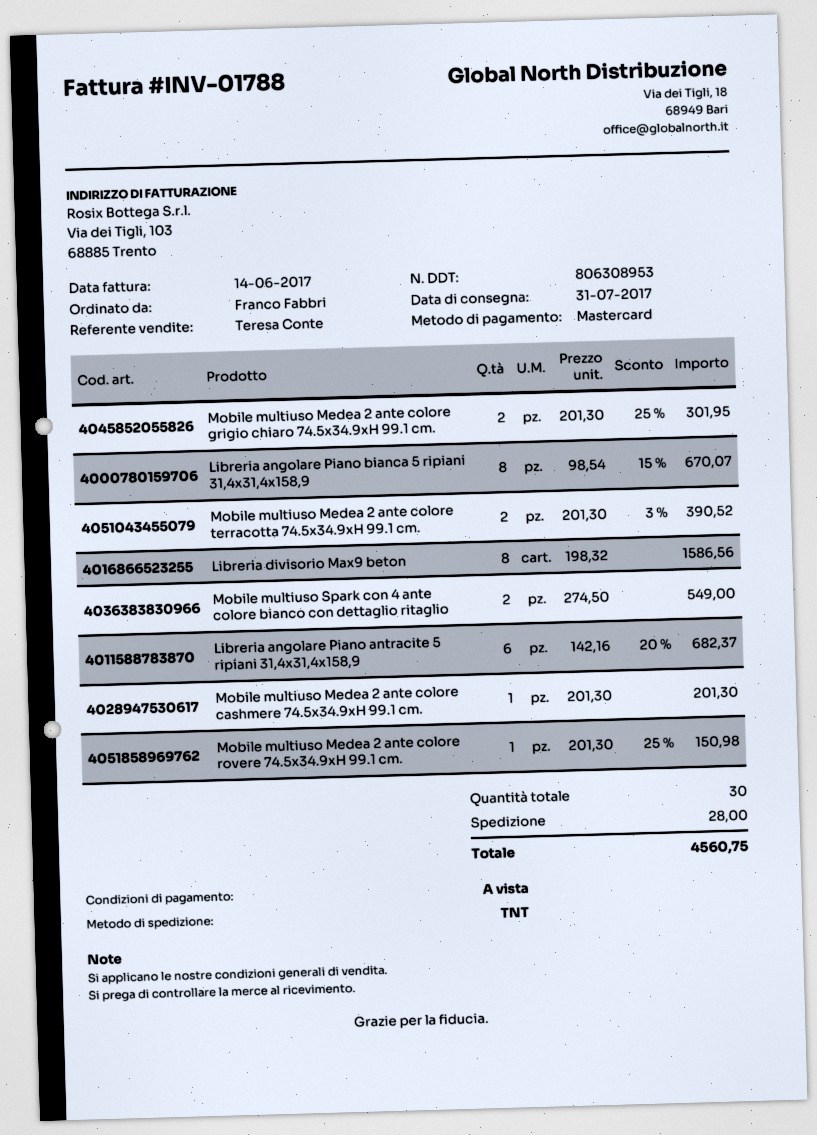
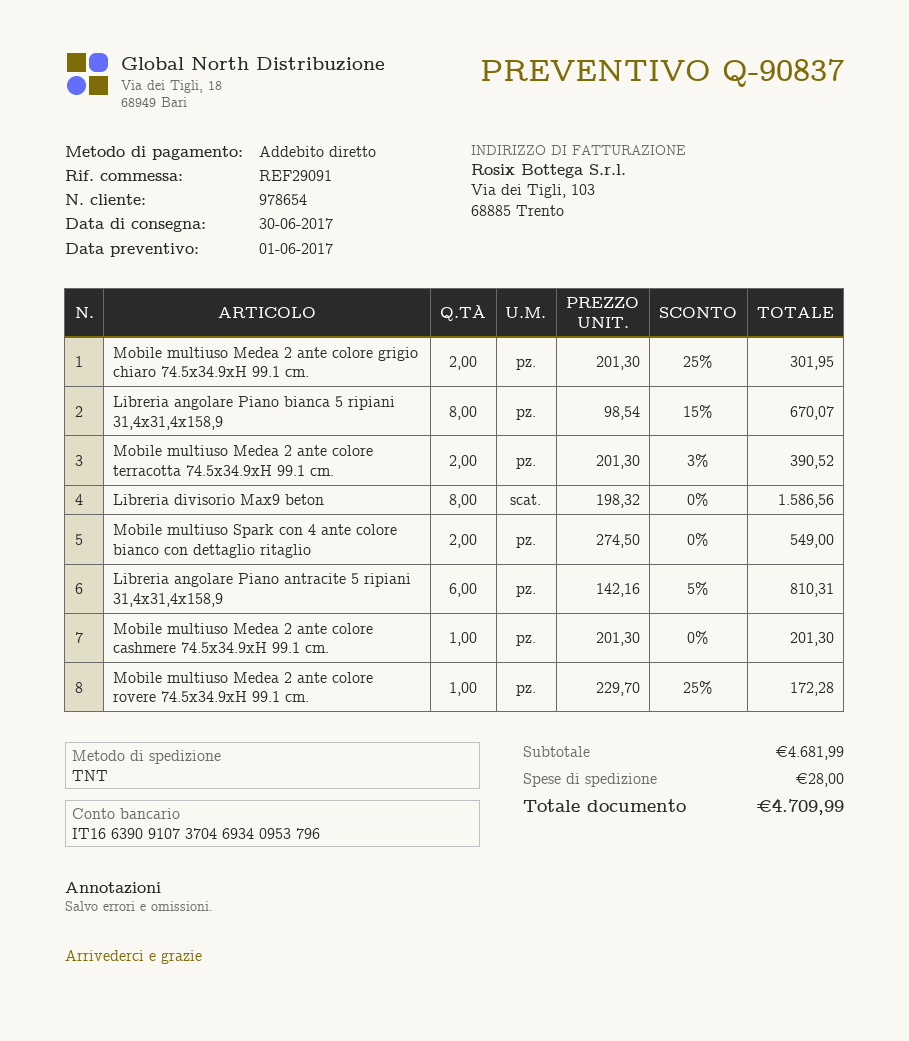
delivery date: 2017-07-31 -> 2017-06-30
payment method: Mastercard -> direct debit
Libreria angolare Piano antracite 5 ripiani 31,4x31,4x158,9: 6 x 142.16 - 20% = 682.37 -> 6 x 142.16 - 5% = 810.31
Mobile multiuso Medea 2 ante colore rovere 74.5x34.9xH 99.1 cm.: 1 x 201.30 - 25% = 150.98 -> 1 x 229.70 - 25% = 172.28
total: 4560.75 -> 4709.99

